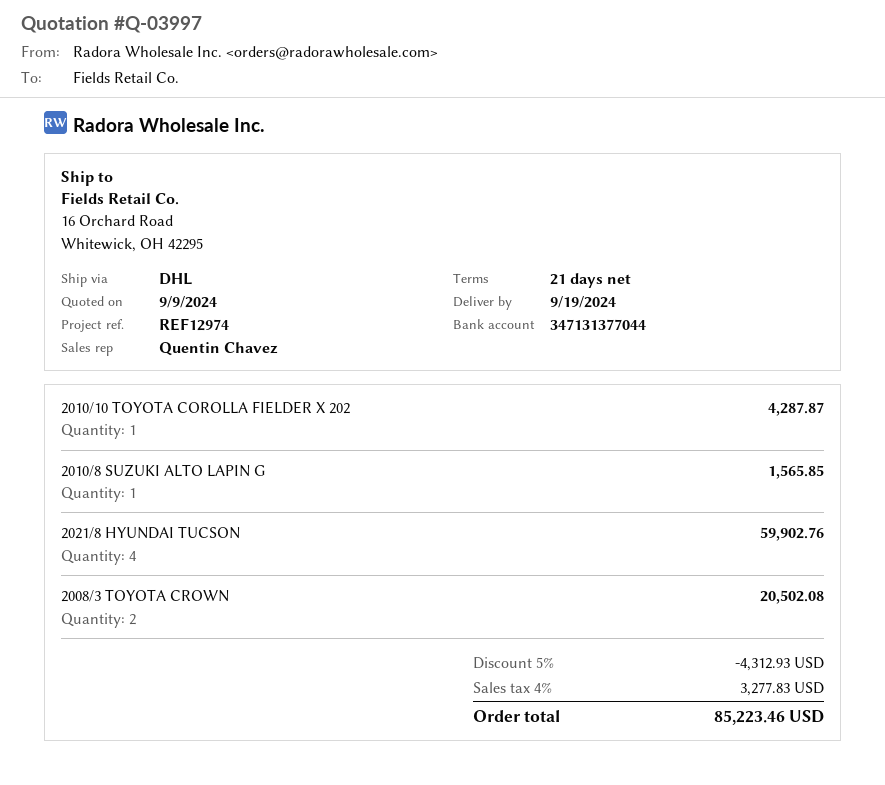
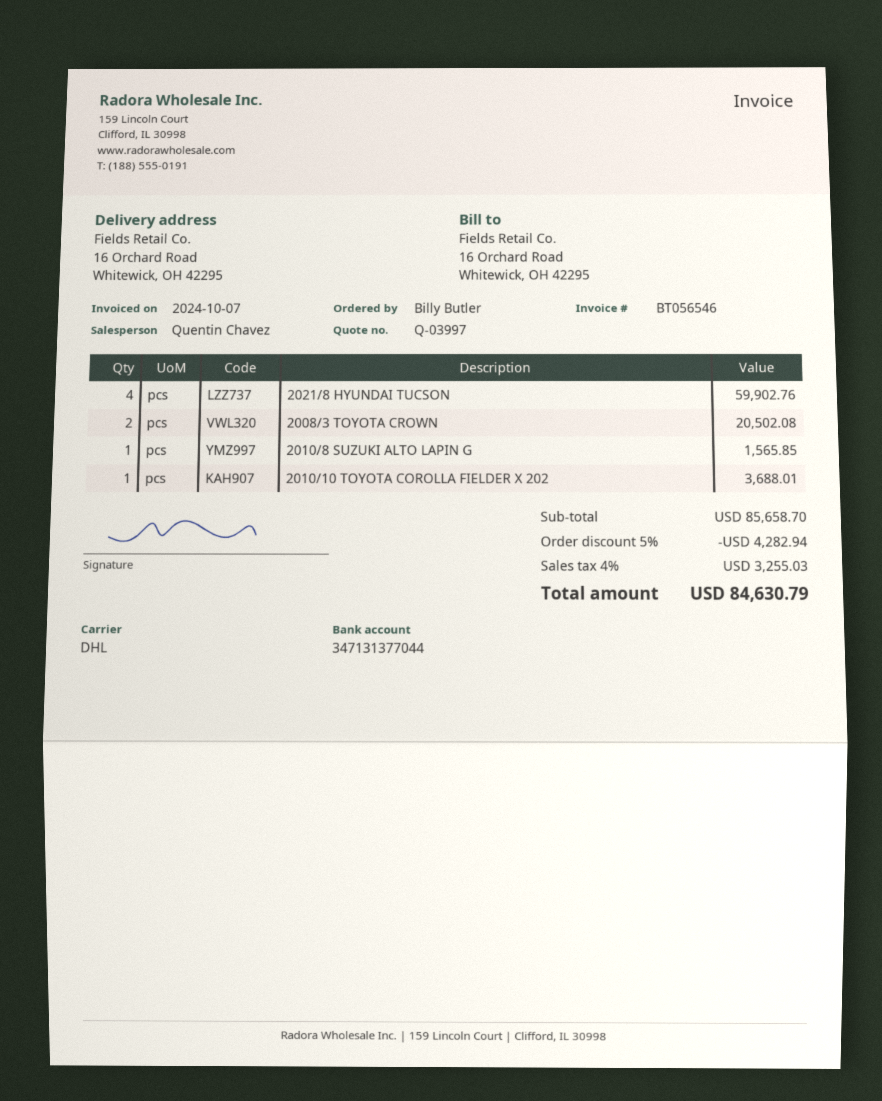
2010/10 TOYOTA COROLLA FIELDER X 202: 1 for 4287.87 -> 1 for 3688.01
discount: 5% = 4312.93 -> 5% = 4282.94
tax: 4% = 3277.83 -> 4% = 3255.03
total: 85223.46 -> 84630.79

